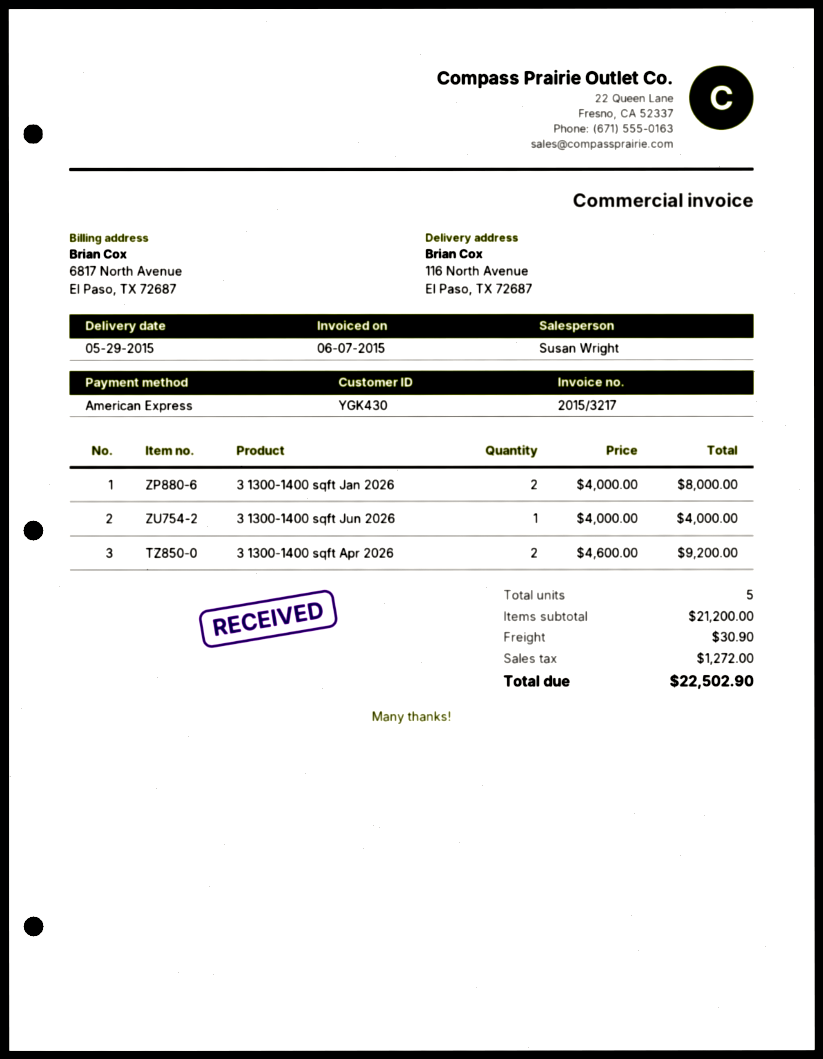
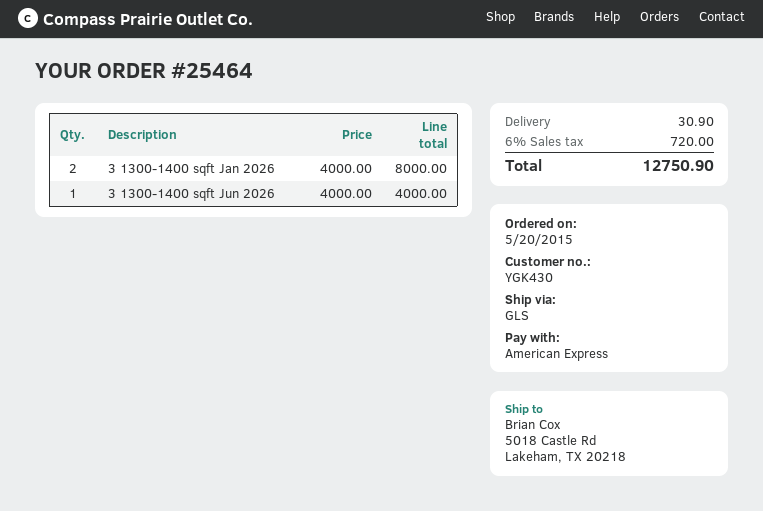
ship to: 116 North Avenue, El Paso, TX 72687 -> 5018 Castle Rd, Lakeham, TX 20218
3 1300-1400 sqft Apr 2026: 2 x 4600.00 = 9200.00 -> none
tax: 1272.00 -> 720.00
total: 22502.90 -> 12750.90

